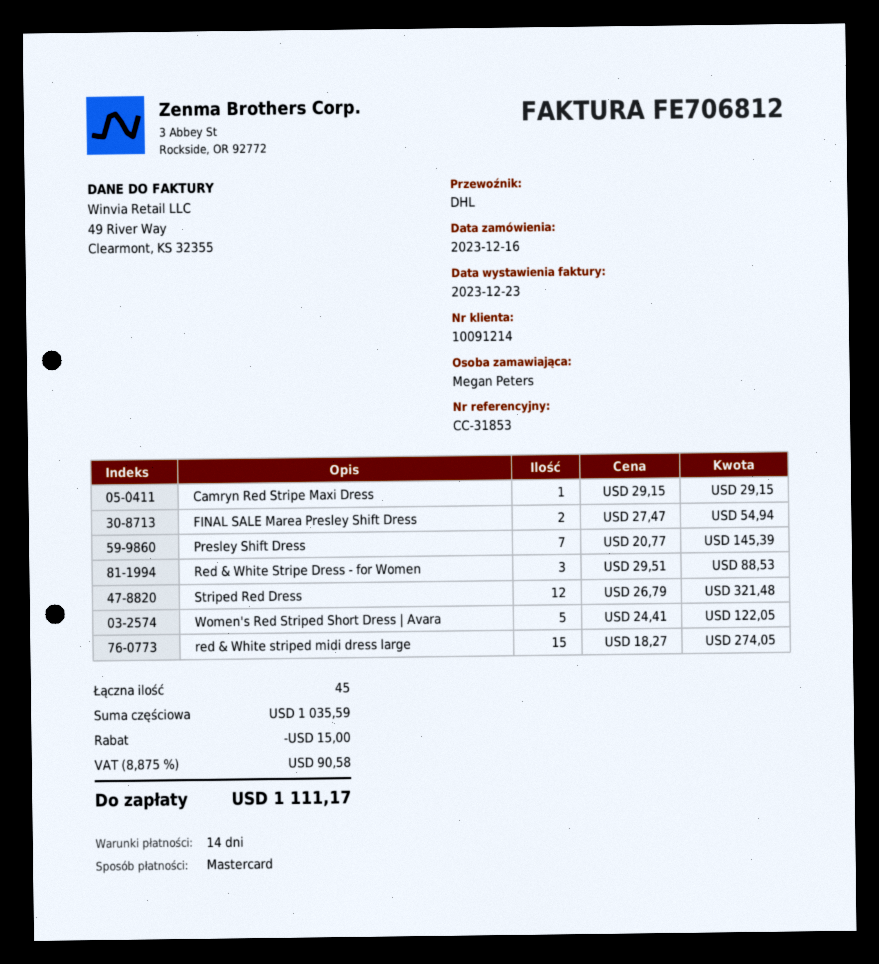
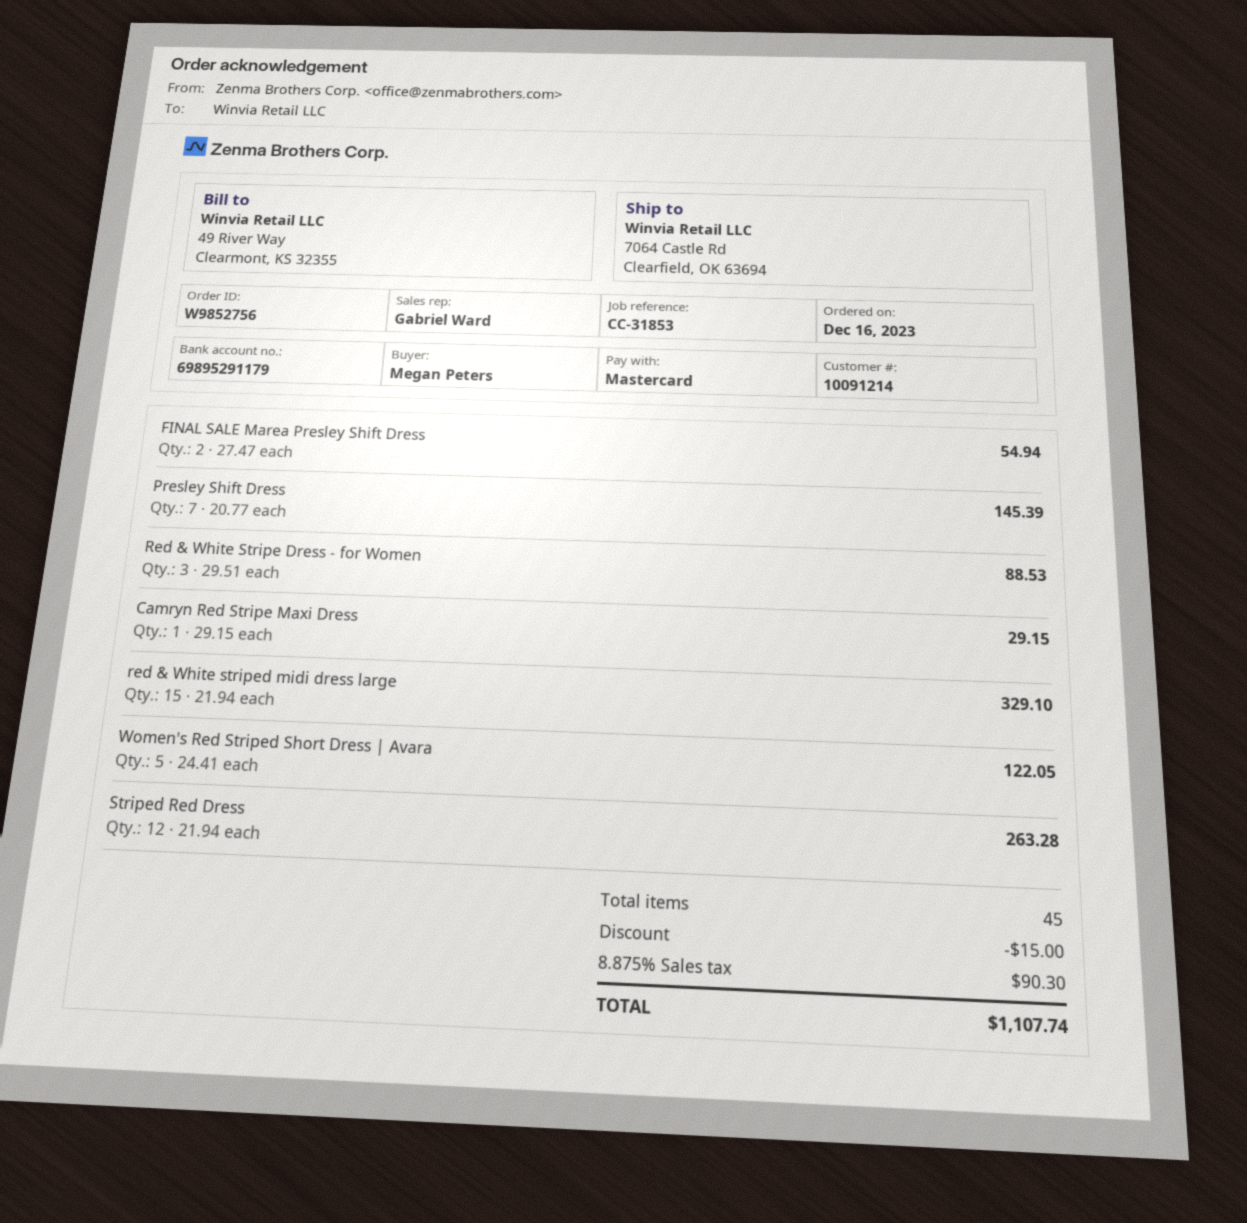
Striped Red Dress: 12 x 26.79 = 321.48 -> 12 x 21.94 = 263.28
red & White striped midi dress large: 15 x 18.27 = 274.05 -> 15 x 21.94 = 329.10
tax: 8.875% = 90.58 -> 8.875% = 90.30
total: 1111.17 -> 1107.74

